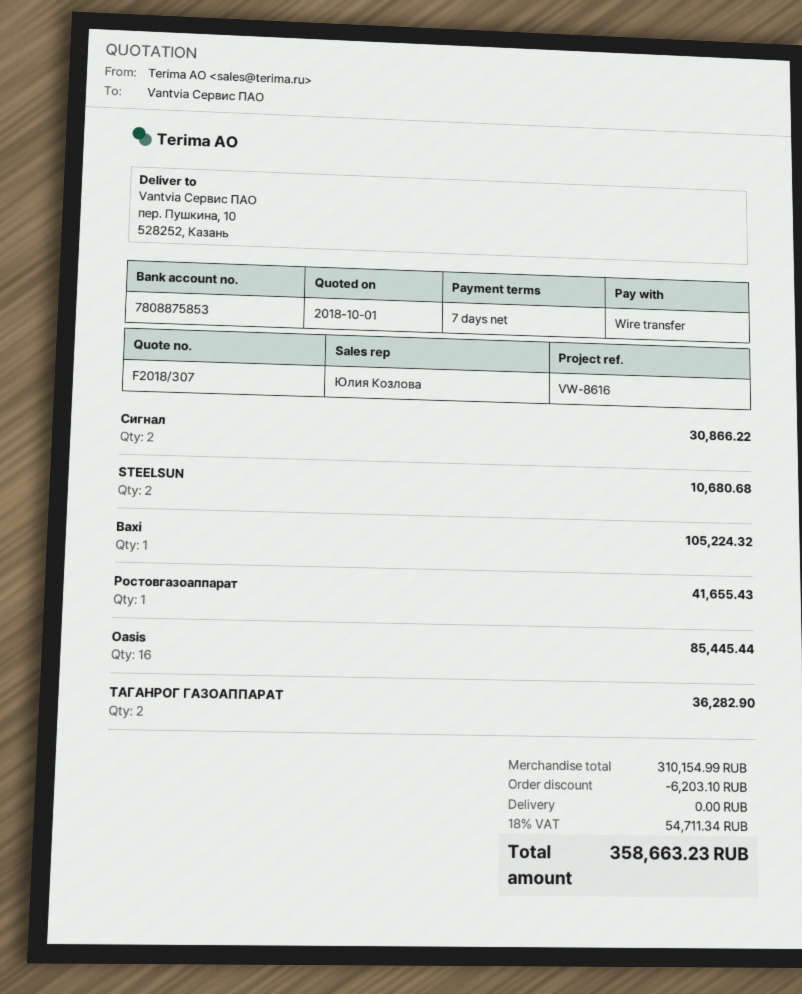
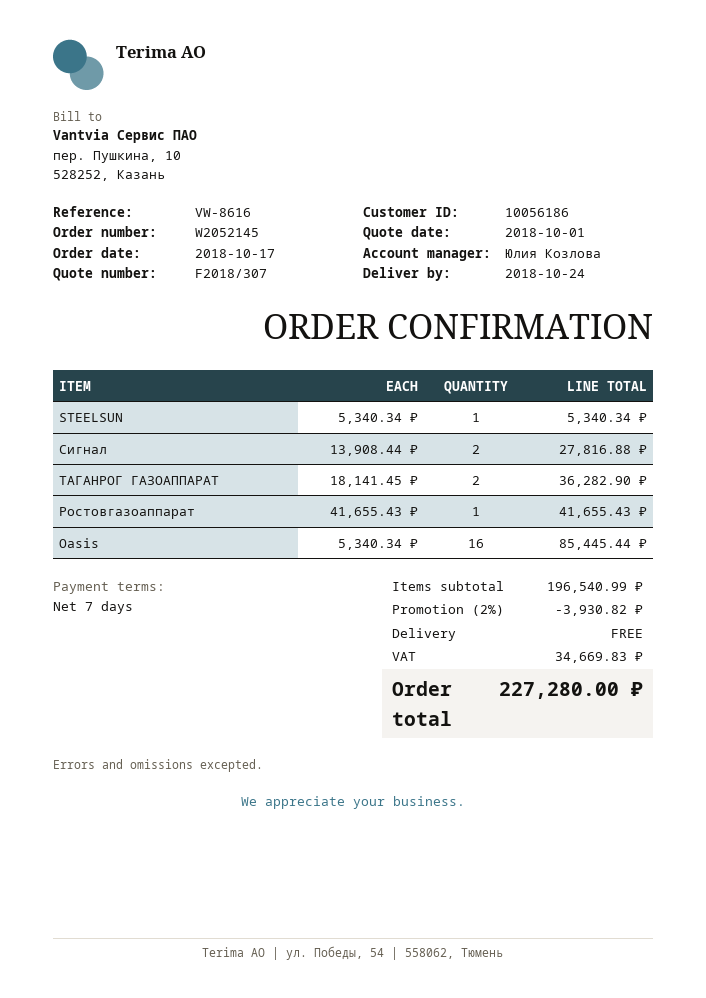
Сигнал: 2 for 30866.22 -> 2 for 27816.88
STEELSUN: 2 for 10680.68 -> 1 for 5340.34
Baxi: 1 for 105224.32 -> none
subtotal: 310154.99 -> 196540.99
discount: 6203.10 -> 3930.82
tax: 54711.34 -> 34669.83
total: 358663.23 -> 227280.00

